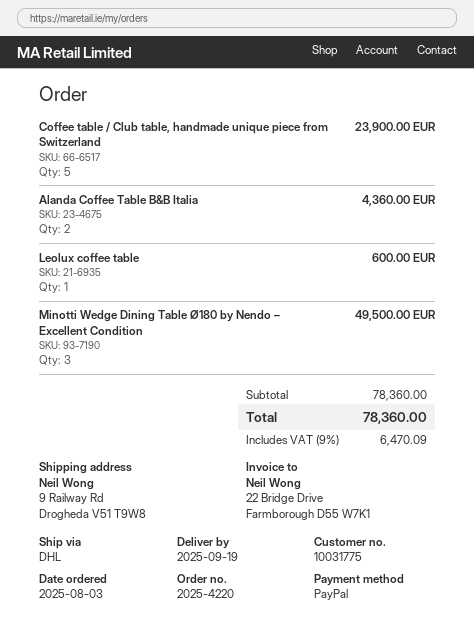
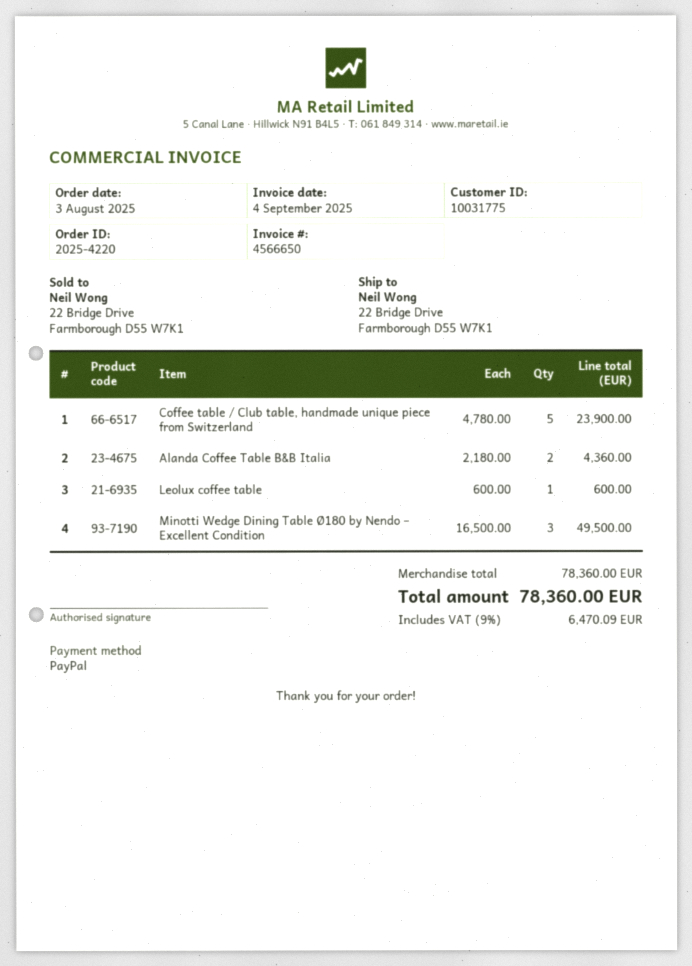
ship to: 9 Railway Rd, Drogheda V51 T9W8 -> 22 Bridge Drive, Farmborough D55 W7K1

